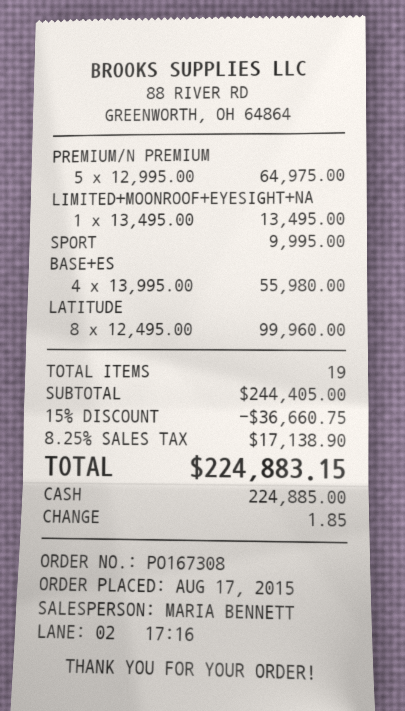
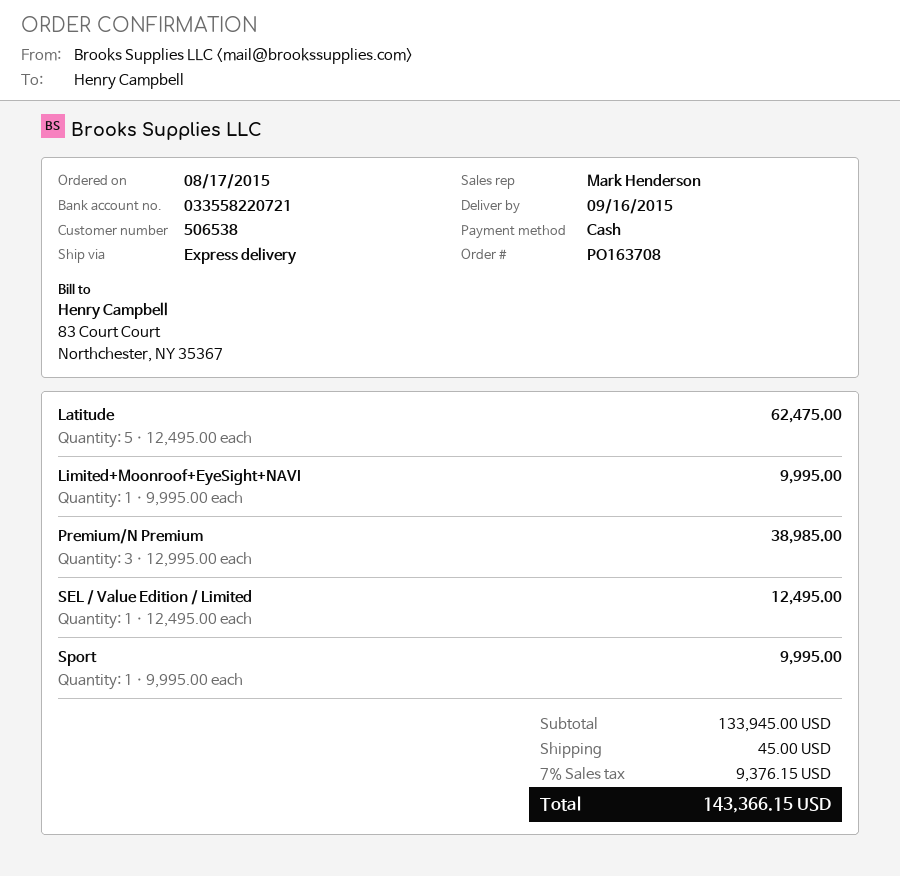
order number: PO167308 -> PO163708
sales rep: MARIA BENNETT -> Mark Henderson
PREMIUM/N PREMIUM: 5 x 12995.00 = 64975.00 -> 3 x 12995.00 = 38985.00
LIMITED+MOONROOF+EYESIGHT+NA: 1 x 13495.00 = 13495.00 -> 1 x 9995.00 = 9995.00
BASE+ES: 4 x 13995.00 = 55980.00 -> none
LATITUDE: 8 x 12495.00 = 99960.00 -> 5 x 12495.00 = 62475.00
SEL / Value Edition / Limited: none -> 1 x 12495.00 = 12495.00
subtotal: 244405.00 -> 133945.00
discount: 15% = 36660.75 -> none
shipping: none -> 45.00
tax: 8.25% = 17138.90 -> 7% = 9376.15
total: 224883.15 -> 143366.15

